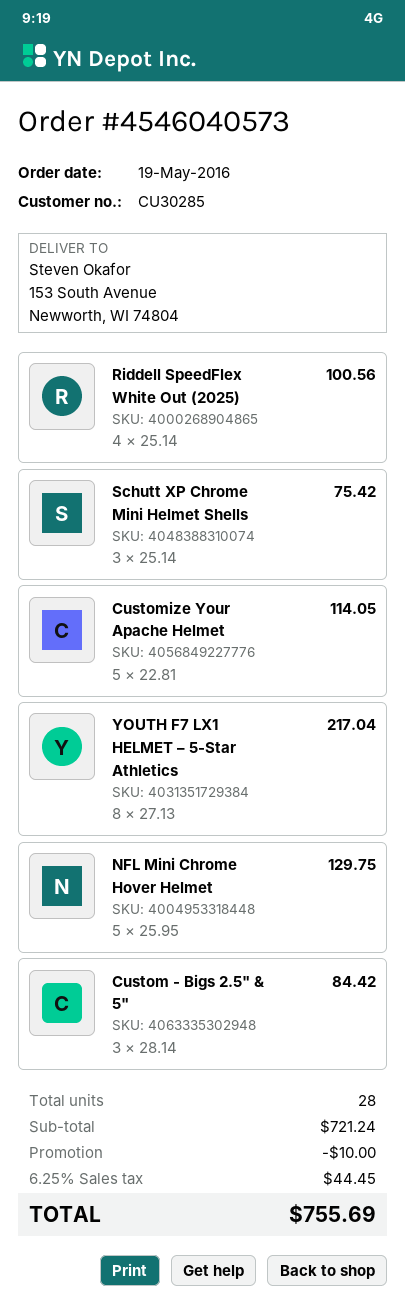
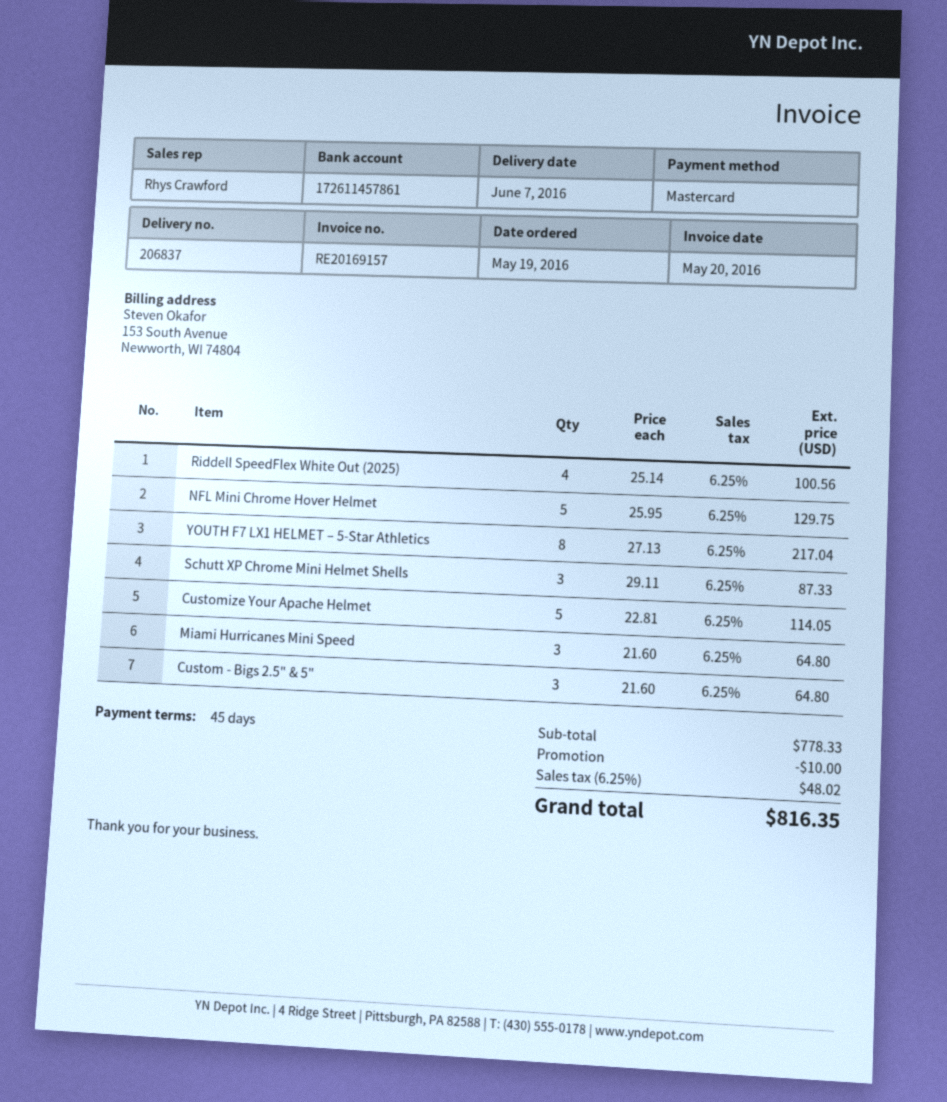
Schutt XP Chrome Mini Helmet Shells: 3 x 25.14 = 75.42 -> 3 x 29.11 = 87.33
Custom - Bigs 2.5" & 5": 3 x 28.14 = 84.42 -> 3 x 21.60 = 64.80
Miami Hurricanes Mini Speed: none -> 3 x 21.60 = 64.80
subtotal: 721.24 -> 778.33
tax: 6.25% = 44.45 -> 6.25% = 48.02
total: 755.69 -> 816.35

